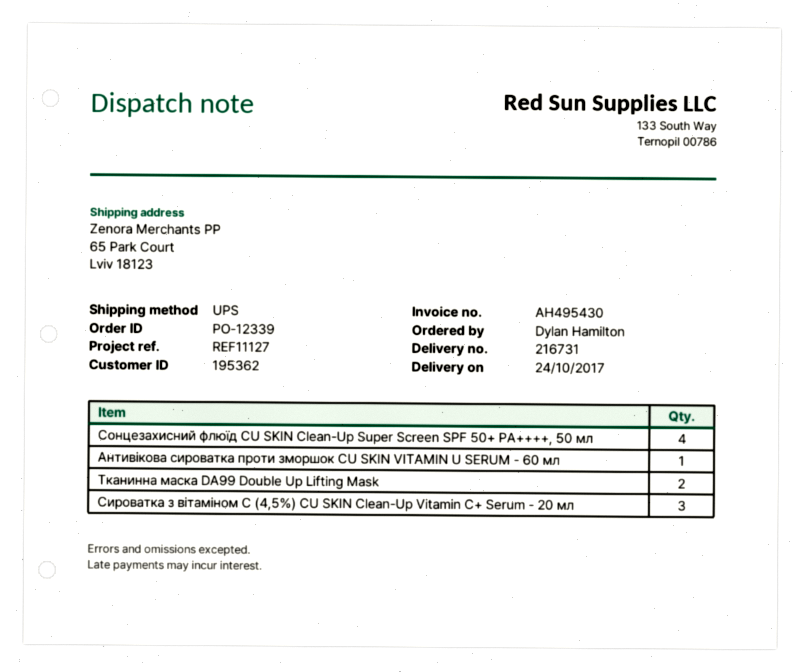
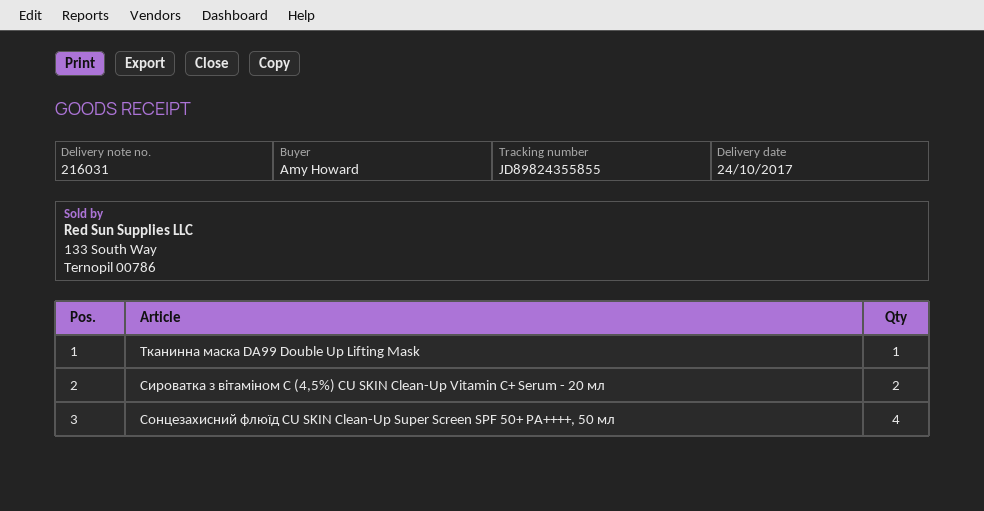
delivery note number: 216731 -> 216031
ordered by: Dylan Hamilton -> Amy Howard
Антивікова сироватка проти зморшок CU SKIN VITAMIN U SERUM - 60 мл: 1 -> none
Тканинна маска DA99 Double Up Lifting Mask: 2 -> 1
Сироватка з вітаміном С (4,5%) CU SKIN Clean-Up Vitamin C+ Serum - 20 мл: 3 -> 2

